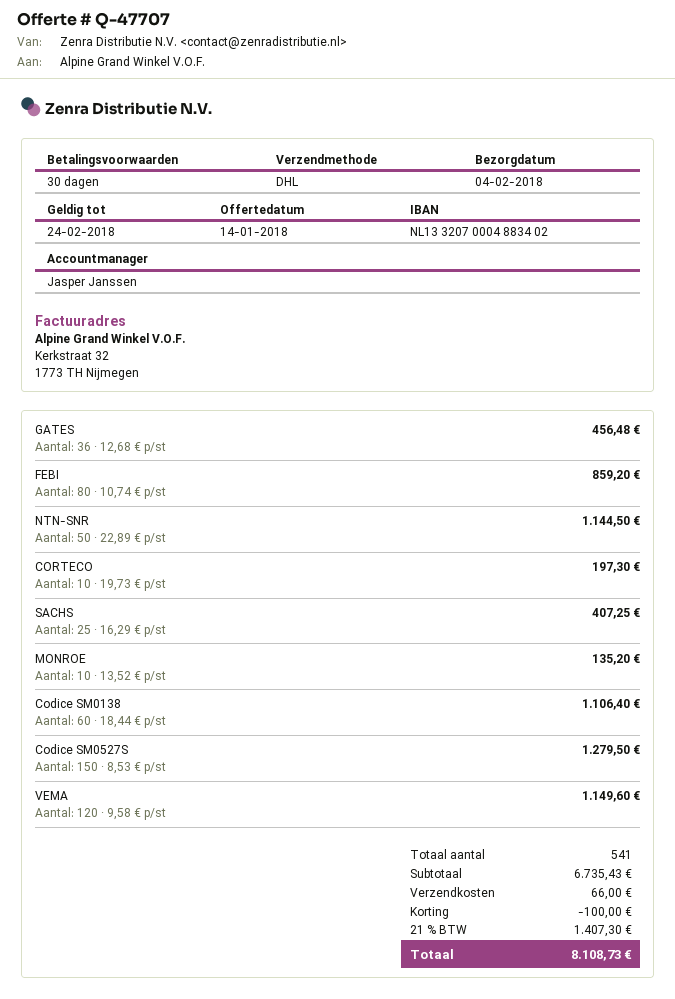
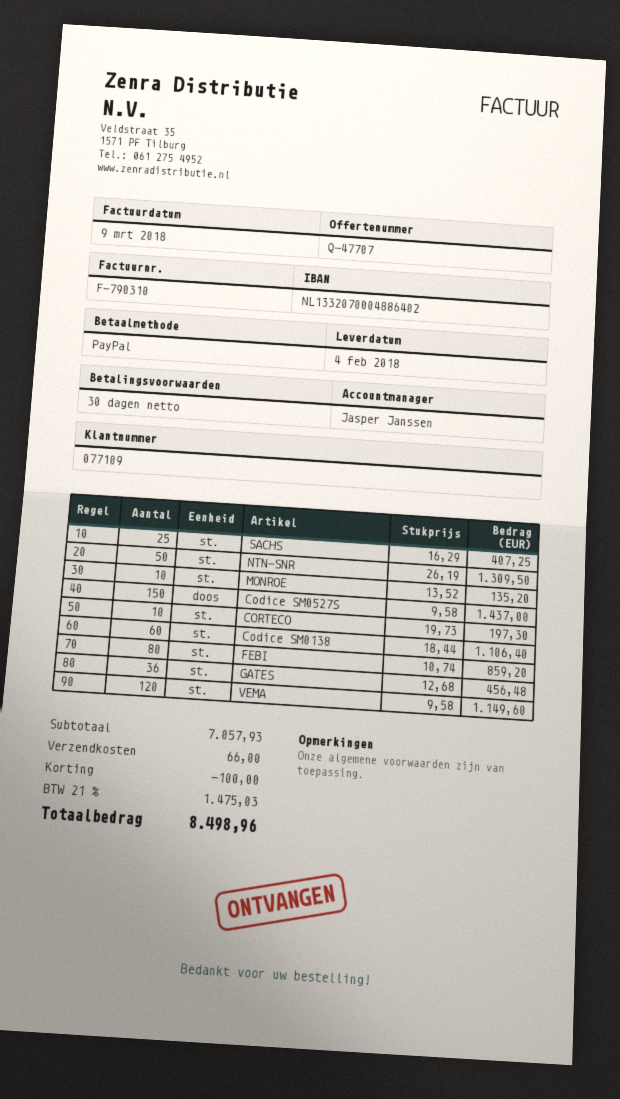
bank account: NL1332070004883402 -> NL1332070004886402
NTN-SNR: 50 x 22.89 = 1144.50 -> 50 x 26.19 = 1309.50
Codice SM0527S: 150 x 8.53 = 1279.50 -> 150 x 9.58 = 1437.00
subtotal: 6735.43 -> 7057.93
tax: 21% = 1407.30 -> 21% = 1475.03
total: 8108.73 -> 8498.96

